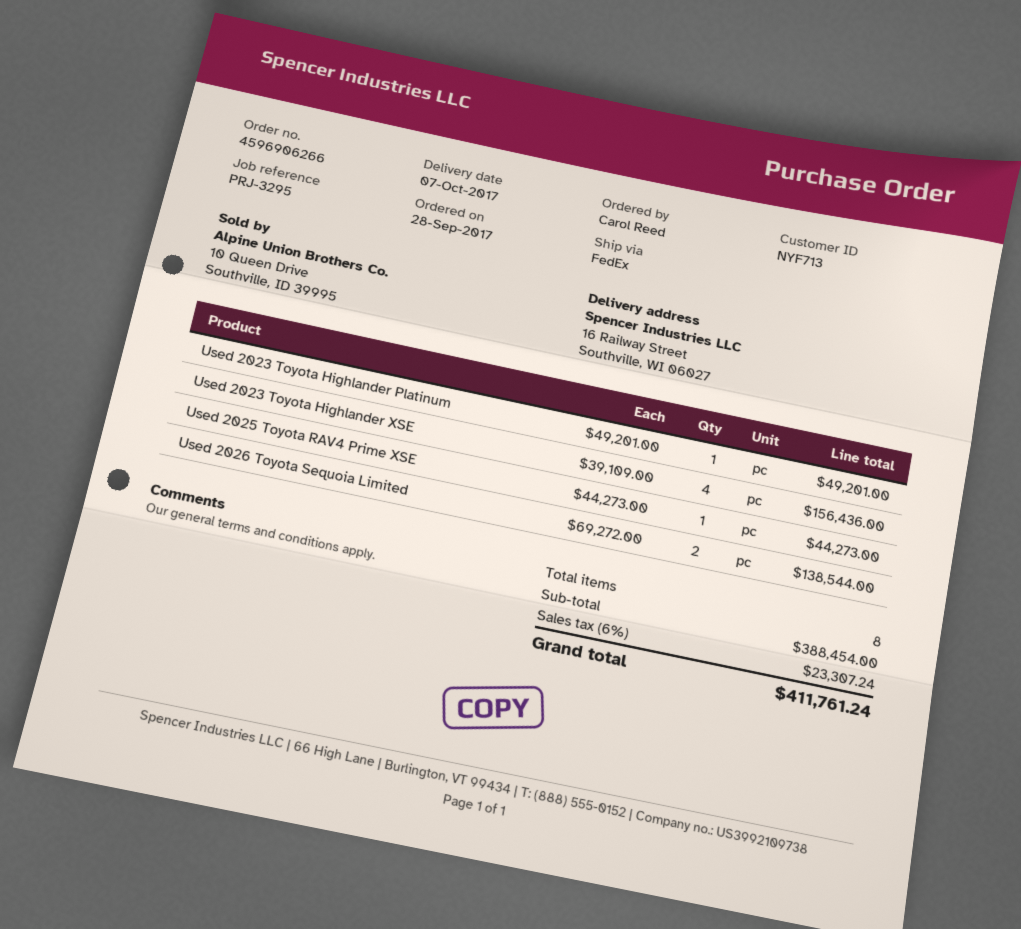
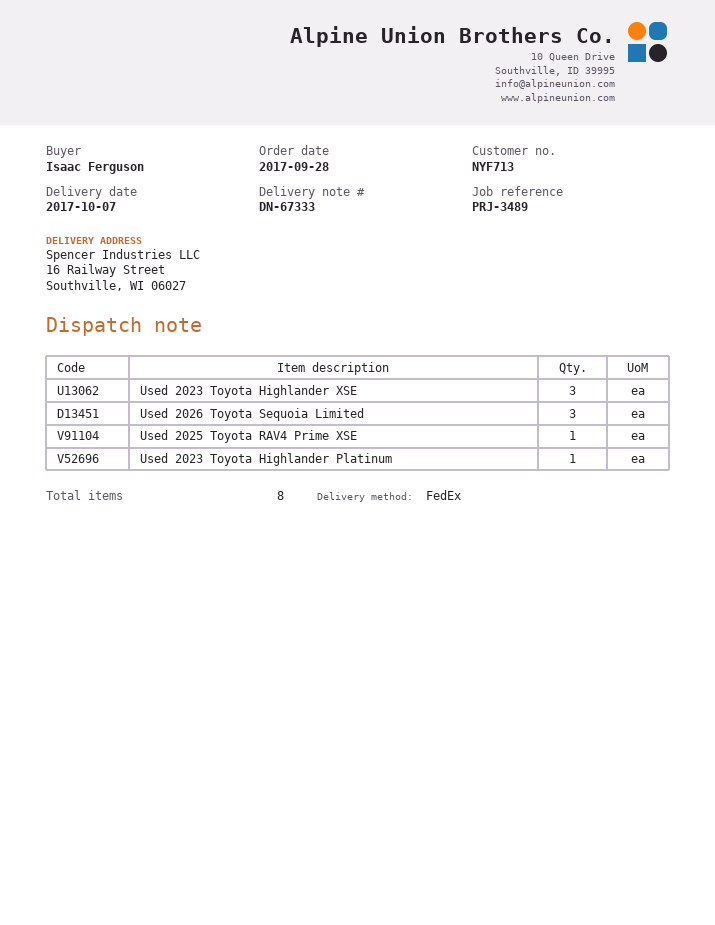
reference: PRJ-3295 -> PRJ-3489
ordered by: Carol Reed -> Isaac Ferguson
Used 2023 Toyota Highlander XSE: 4 -> 3
Used 2026 Toyota Sequoia Limited: 2 -> 3

